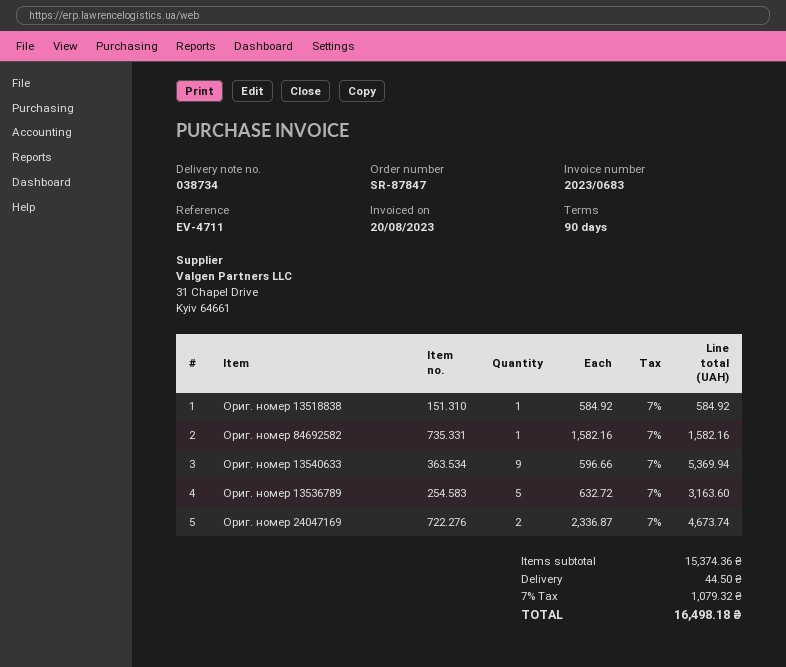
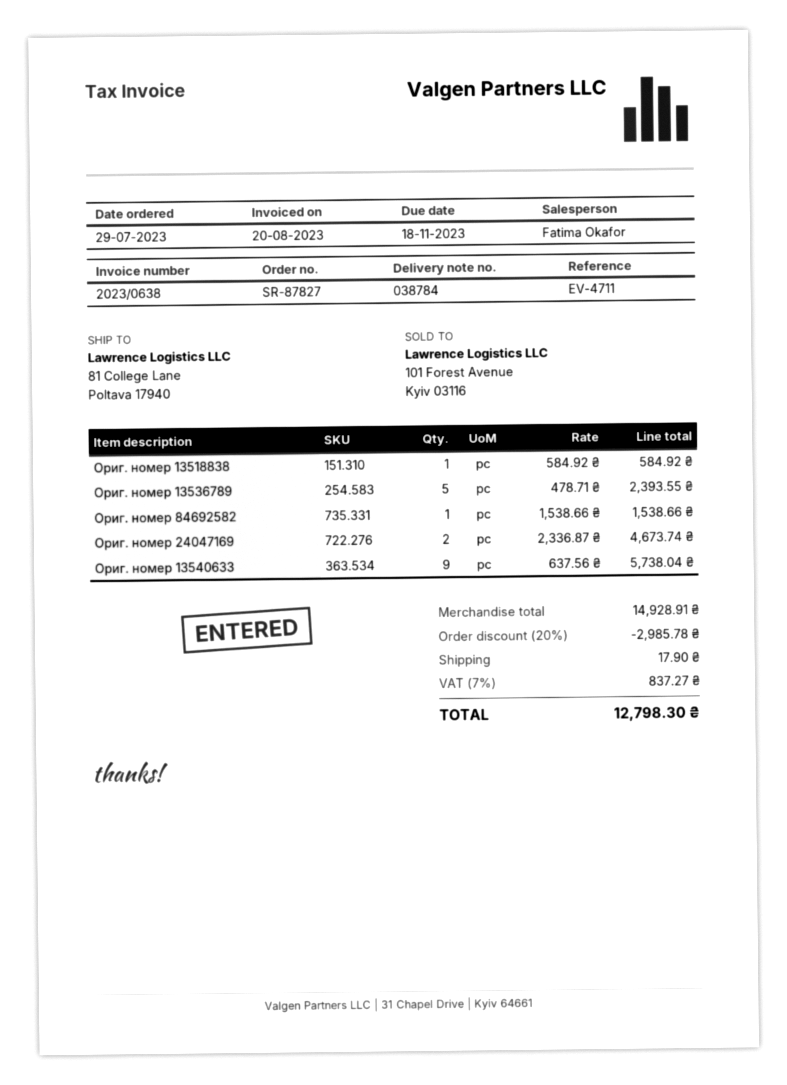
order number: SR-87847 -> SR-87827
delivery note number: 038734 -> 038784
invoice number: 2023/0683 -> 2023/0638
Ориг. номер 84692582: 1 x 1582.16 = 1582.16 -> 1 x 1538.66 = 1538.66
Ориг. номер 13540633: 9 x 596.66 = 5369.94 -> 9 x 637.56 = 5738.04
Ориг. номер 13536789: 5 x 632.72 = 3163.60 -> 5 x 478.71 = 2393.55
subtotal: 15374.36 -> 14928.91
discount: none -> 20% = 2985.78
shipping: 44.50 -> 17.90
tax: 7% = 1079.32 -> 7% = 837.27
total: 16498.18 -> 12798.30

